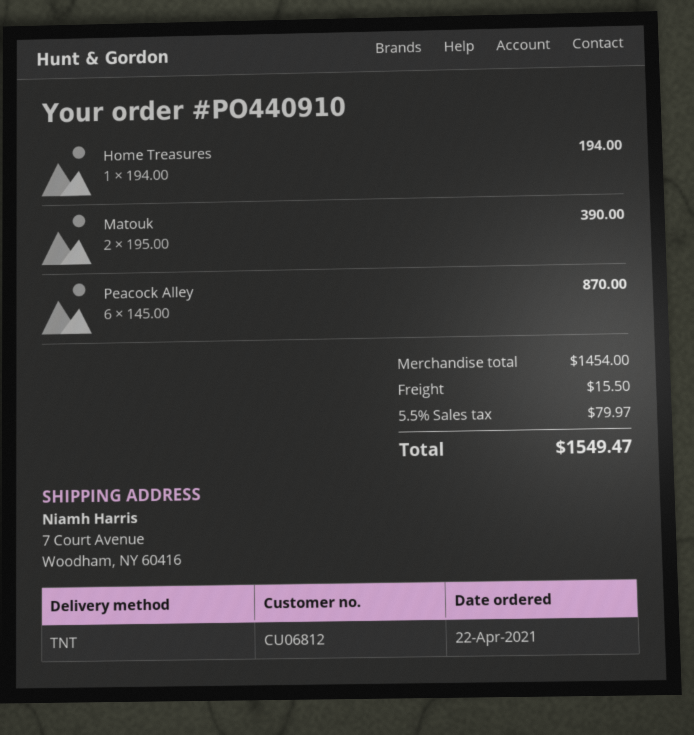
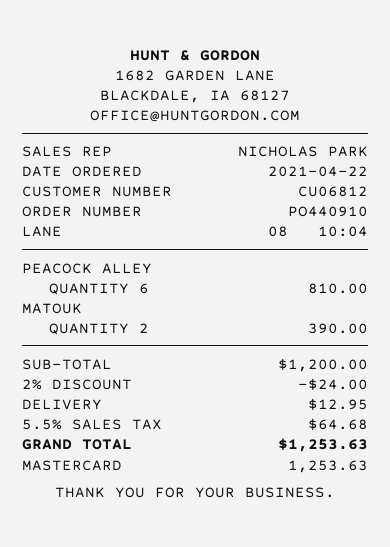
Home Treasures: 1 for 194.00 -> none
Peacock Alley: 6 for 870.00 -> 6 for 810.00
subtotal: 1454.00 -> 1200.00
discount: none -> 2% = 24.00
shipping: 15.50 -> 12.95
tax: 5.5% = 79.97 -> 5.5% = 64.68
total: 1549.47 -> 1253.63

